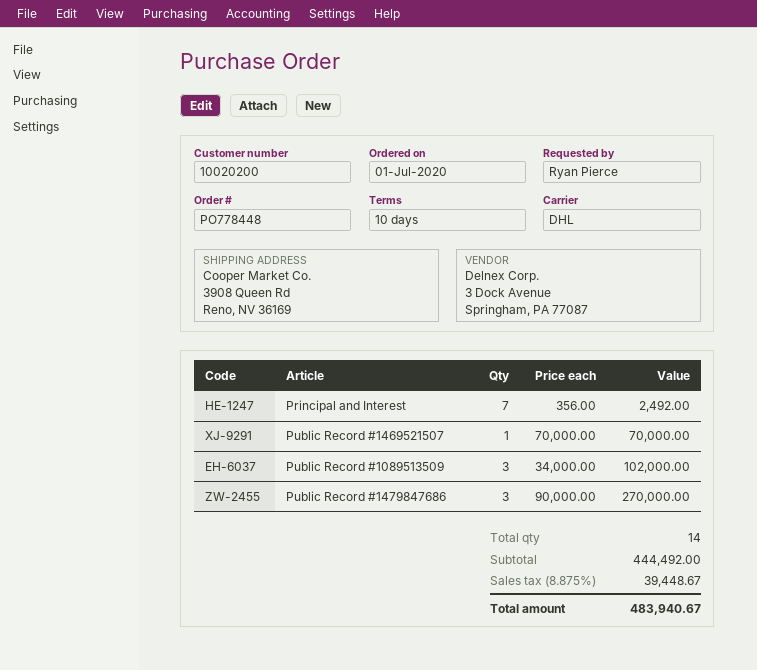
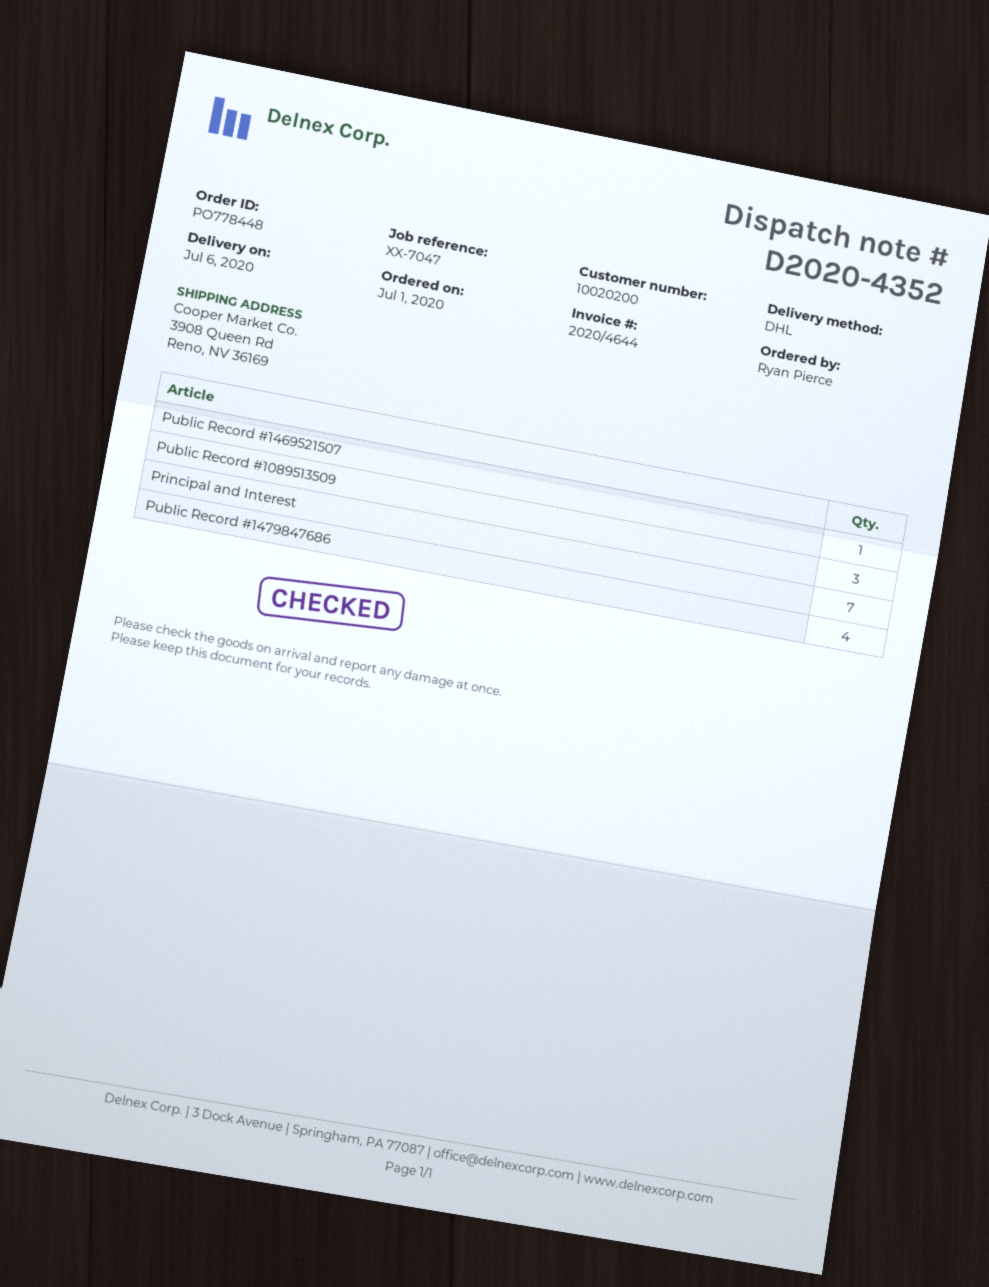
Public Record #1479847686: 3 -> 4

